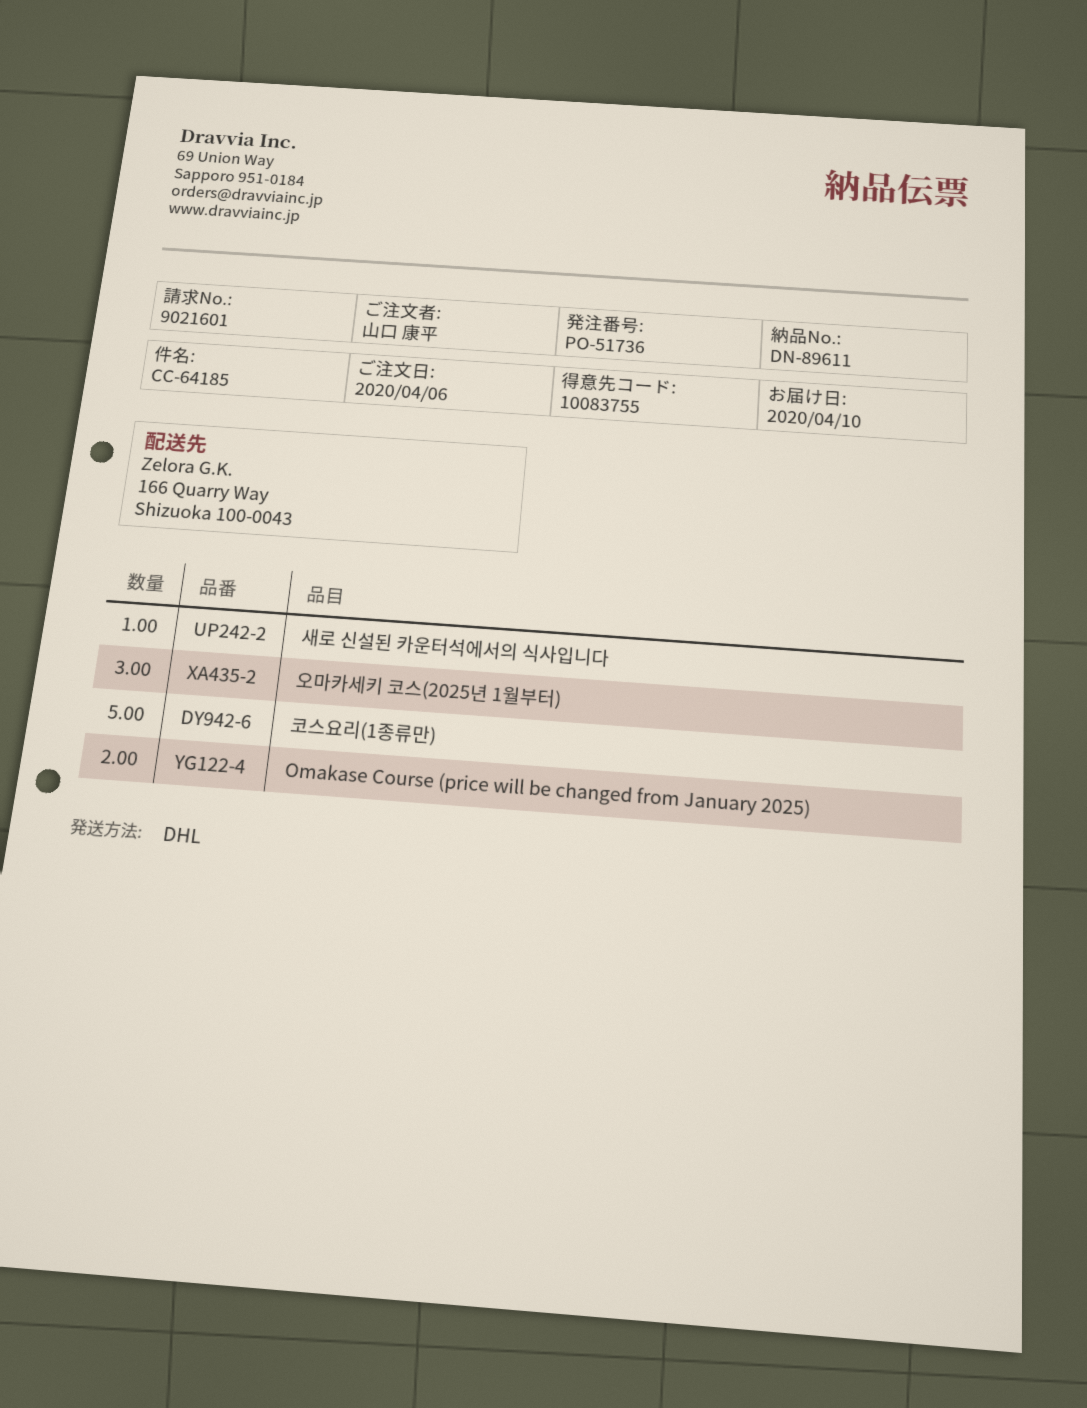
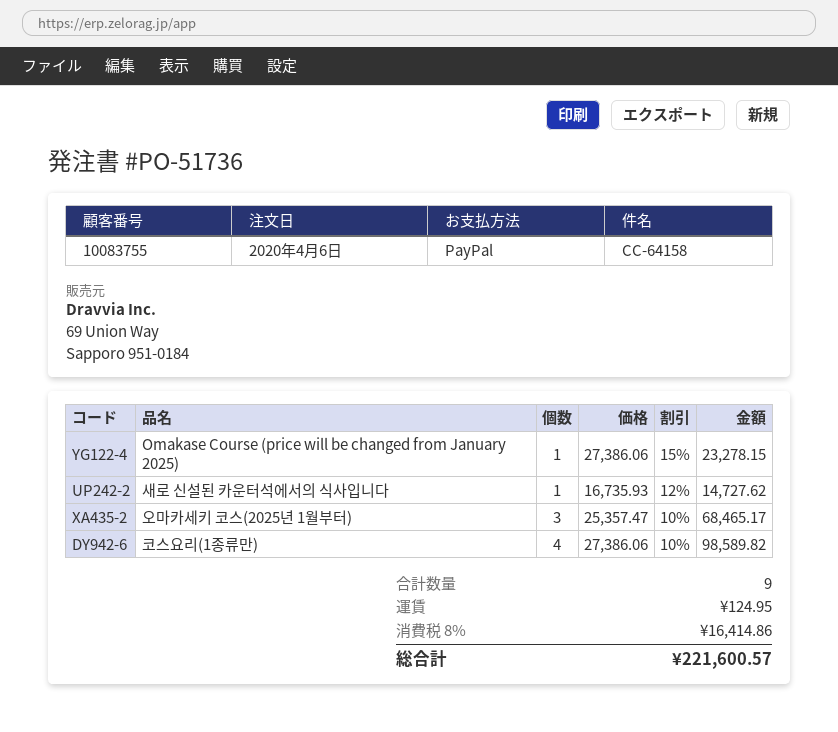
reference: CC-64185 -> CC-64158
코스요리(1종류만): 5 -> 4
Omakase Course (price will be changed from January 2025): 2 -> 1

